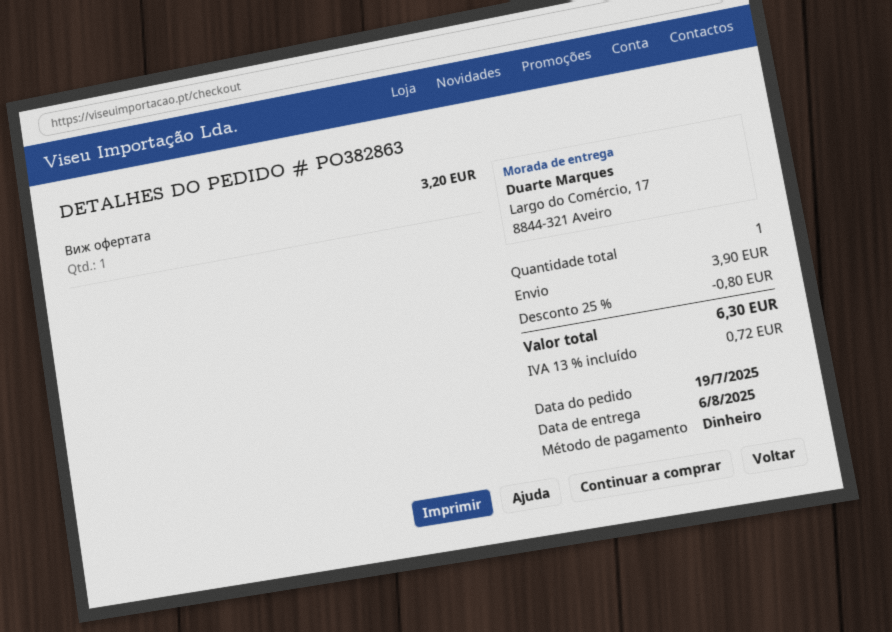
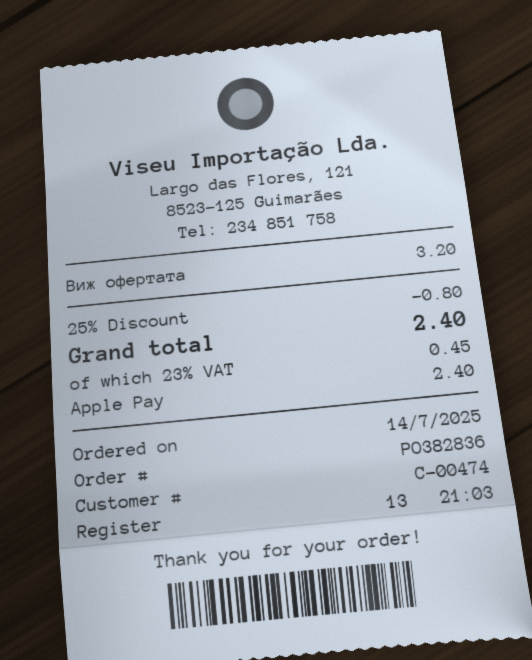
order number: PO382863 -> PO382836
order date: 2025-07-19 -> 2025-07-14
payment method: cash -> Apple Pay
shipping: 3.90 -> none
tax: 13% = 0.72 -> 23% = 0.45
total: 6.30 -> 2.40

